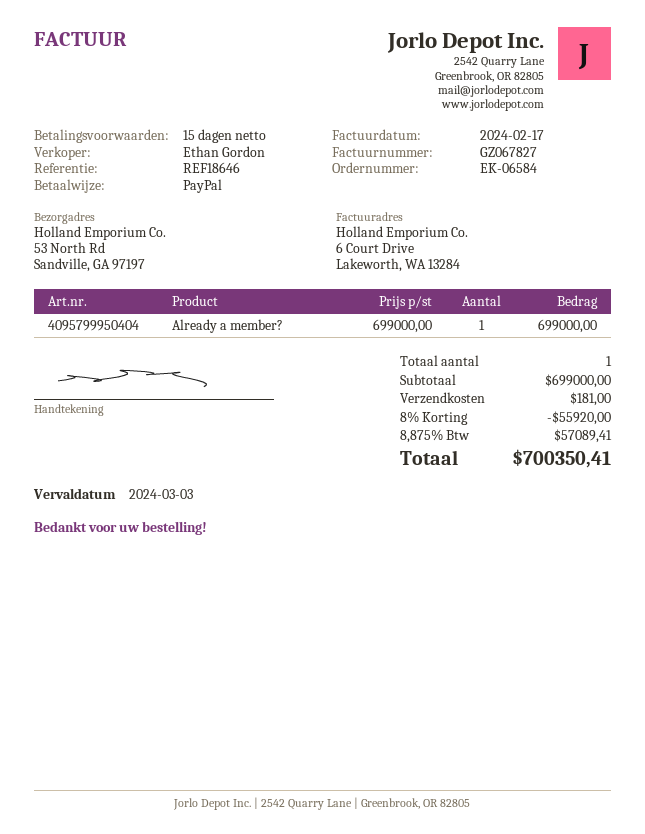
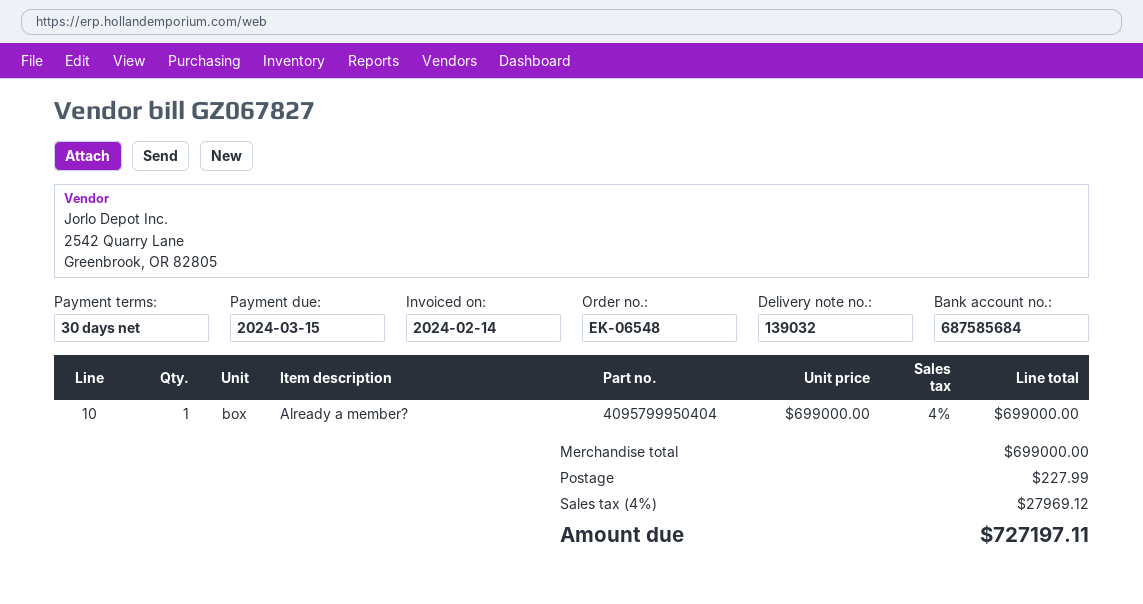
order number: EK-06584 -> EK-06548
invoice date: 2024-02-17 -> 2024-02-14
payment terms: 15 days -> 30 days
due date: 2024-03-03 -> 2024-03-15
discount: 8% = 55920.00 -> none
shipping: 181.00 -> 227.99
tax: 8.875% = 57089.41 -> 4% = 27969.12
total: 700350.41 -> 727197.11

